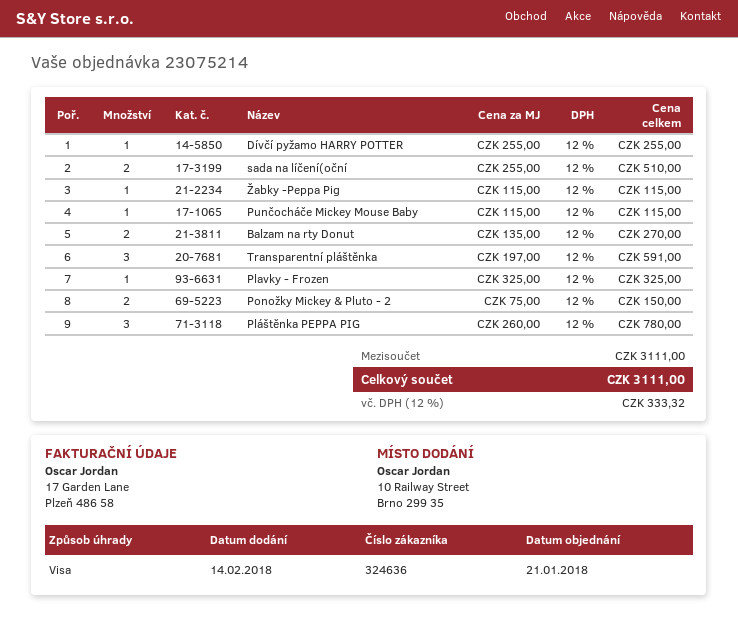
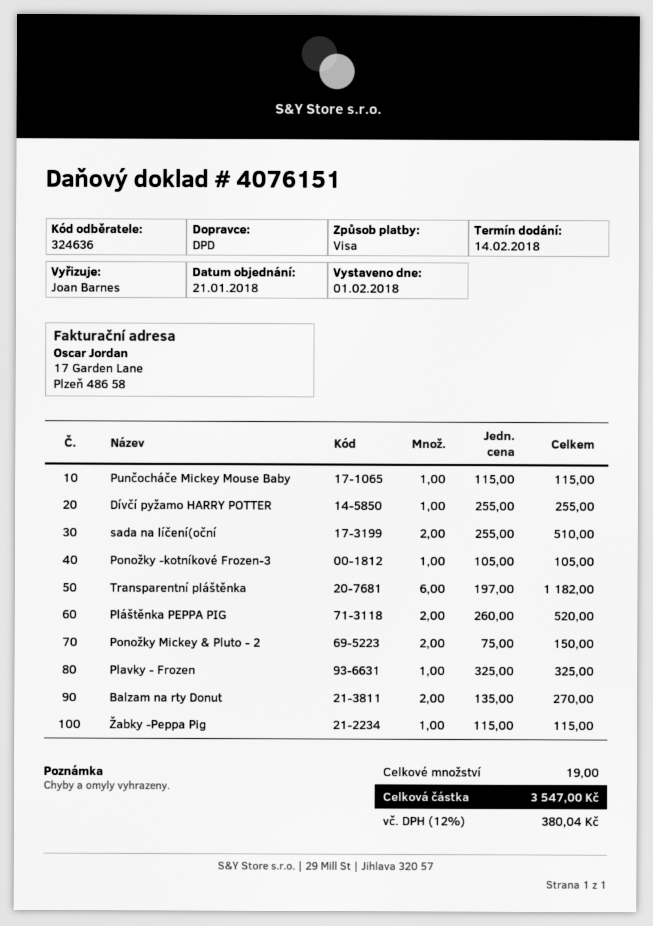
Transparentní pláštěnka: 3 x 197.00 = 591.00 -> 6 x 197.00 = 1182.00
Pláštěnka PEPPA PIG: 3 x 260.00 = 780.00 -> 2 x 260.00 = 520.00
Ponožky -kotníkové Frozen-3: none -> 1 x 105.00 = 105.00
tax: 12% = 333.32 -> 12% = 380.04
total: 3111.00 -> 3547.00

